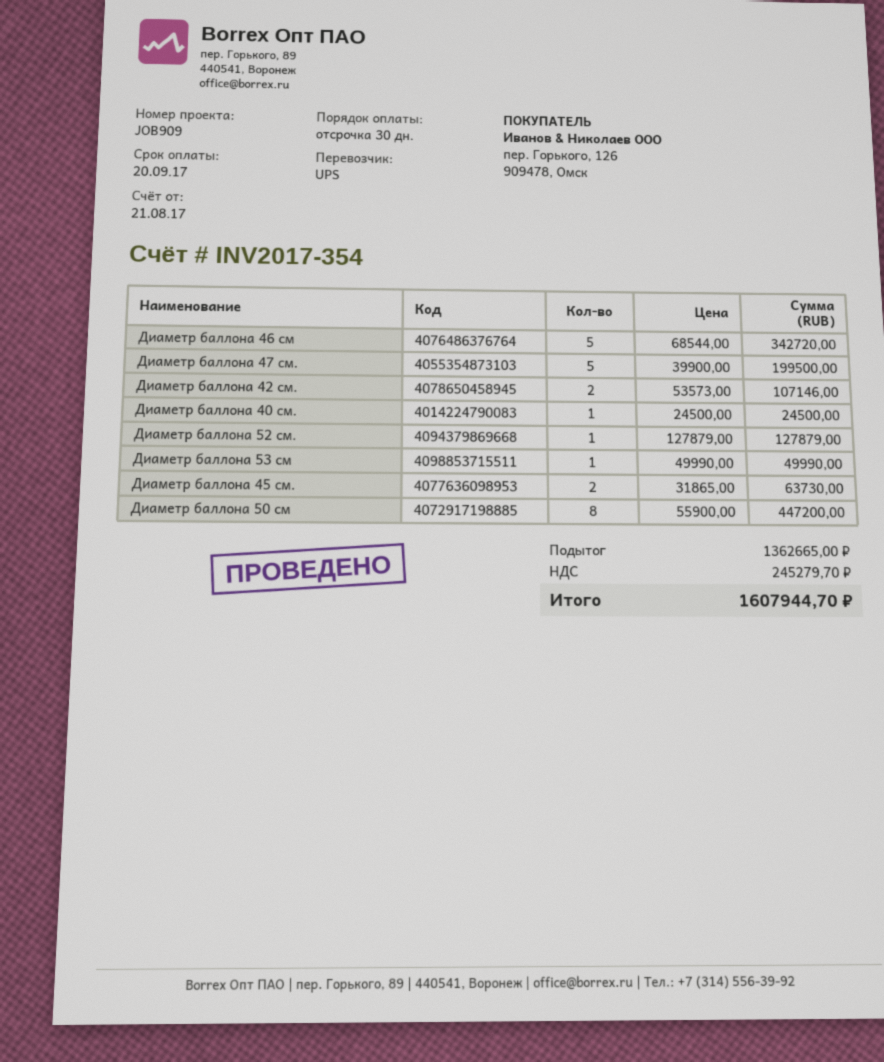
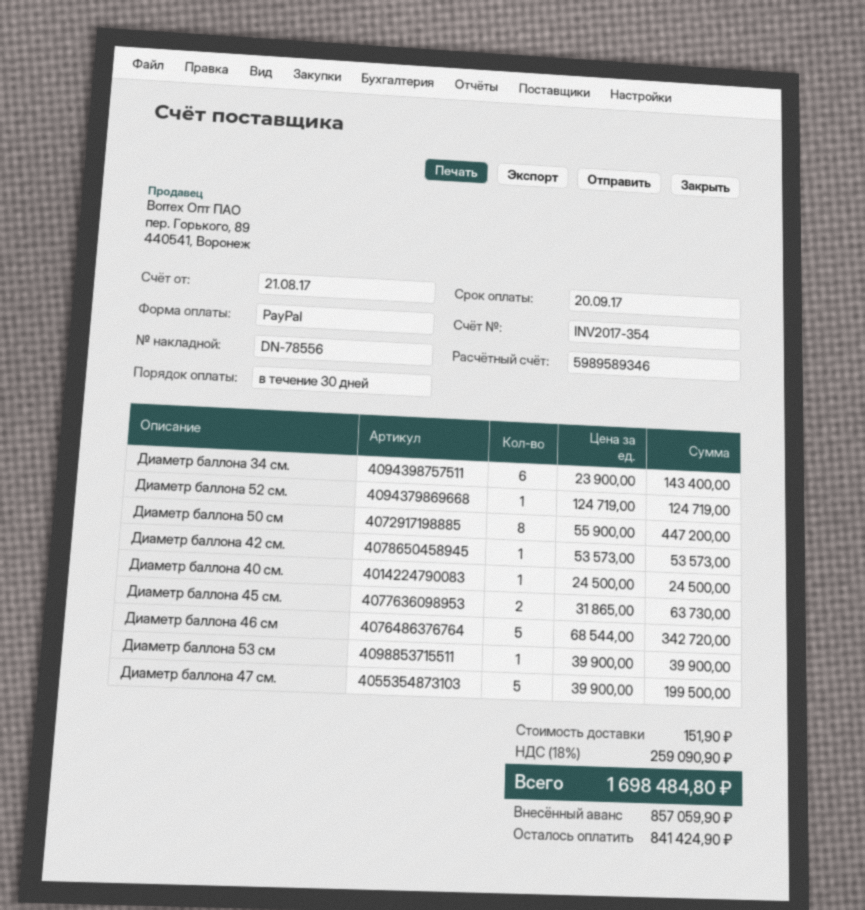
Диаметр баллона 42 см.: 2 x 53573.00 = 107146.00 -> 1 x 53573.00 = 53573.00
Диаметр баллона 52 см.: 1 x 127879.00 = 127879.00 -> 1 x 124719.00 = 124719.00
Диаметр баллона 53 см: 1 x 49990.00 = 49990.00 -> 1 x 39900.00 = 39900.00
Диаметр баллона 34 см.: none -> 6 x 23900.00 = 143400.00
shipping: none -> 151.90
tax: 245279.70 -> 259090.90
total: 1607944.70 -> 1698484.80

